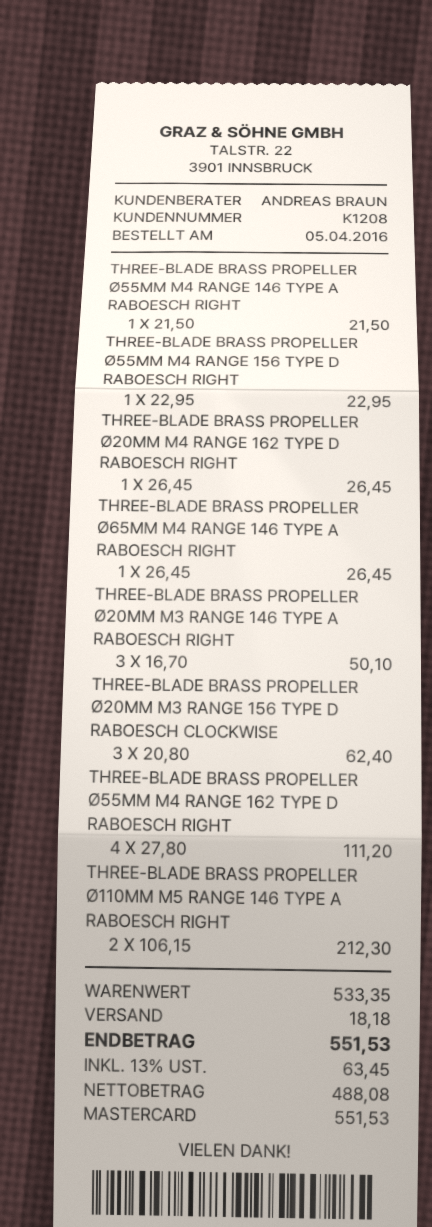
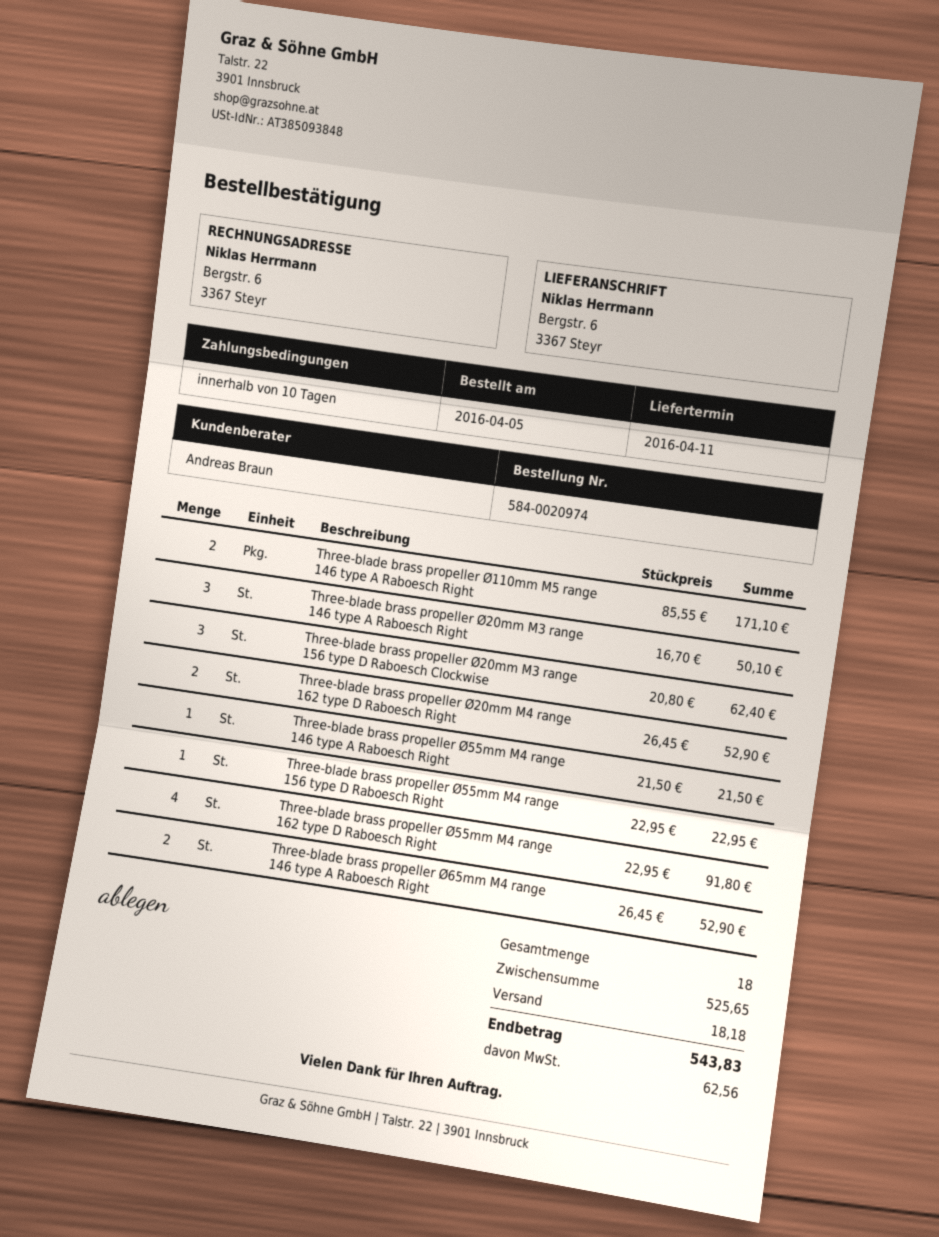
THREE-BLADE BRASS PROPELLER Ø20MM M4 RANGE 162 TYPE D RABOESCH RIGHT: 1 x 26.45 = 26.45 -> 2 x 26.45 = 52.90
THREE-BLADE BRASS PROPELLER Ø65MM M4 RANGE 146 TYPE A RABOESCH RIGHT: 1 x 26.45 = 26.45 -> 2 x 26.45 = 52.90
THREE-BLADE BRASS PROPELLER Ø55MM M4 RANGE 162 TYPE D RABOESCH RIGHT: 4 x 27.80 = 111.20 -> 4 x 22.95 = 91.80
THREE-BLADE BRASS PROPELLER Ø110MM M5 RANGE 146 TYPE A RABOESCH RIGHT: 2 x 106.15 = 212.30 -> 2 x 85.55 = 171.10
subtotal: 533.35 -> 525.65
tax: 63.45 -> 62.56
total: 551.53 -> 543.83

